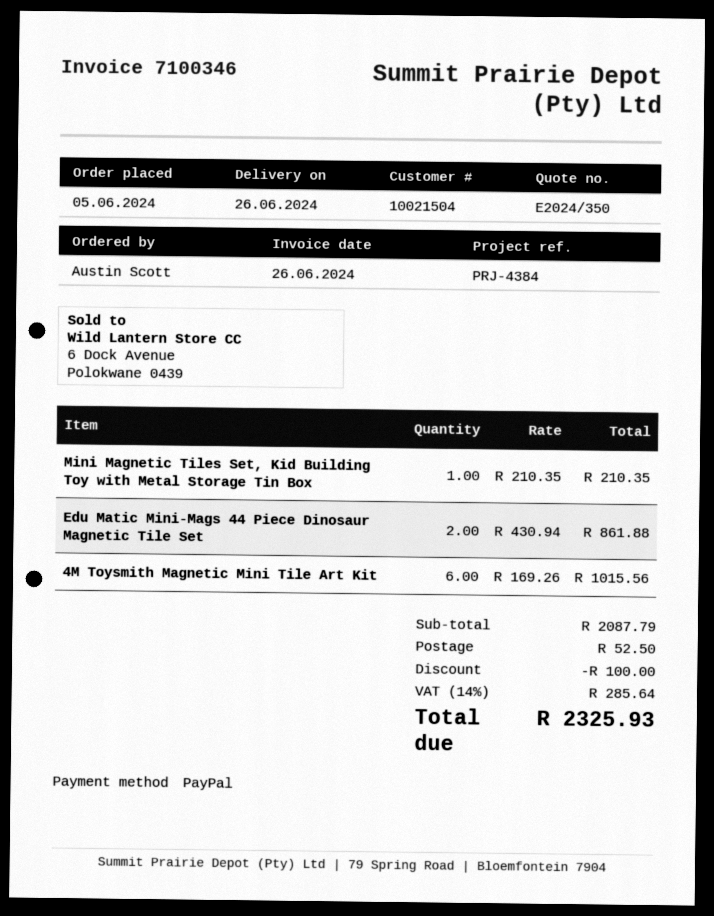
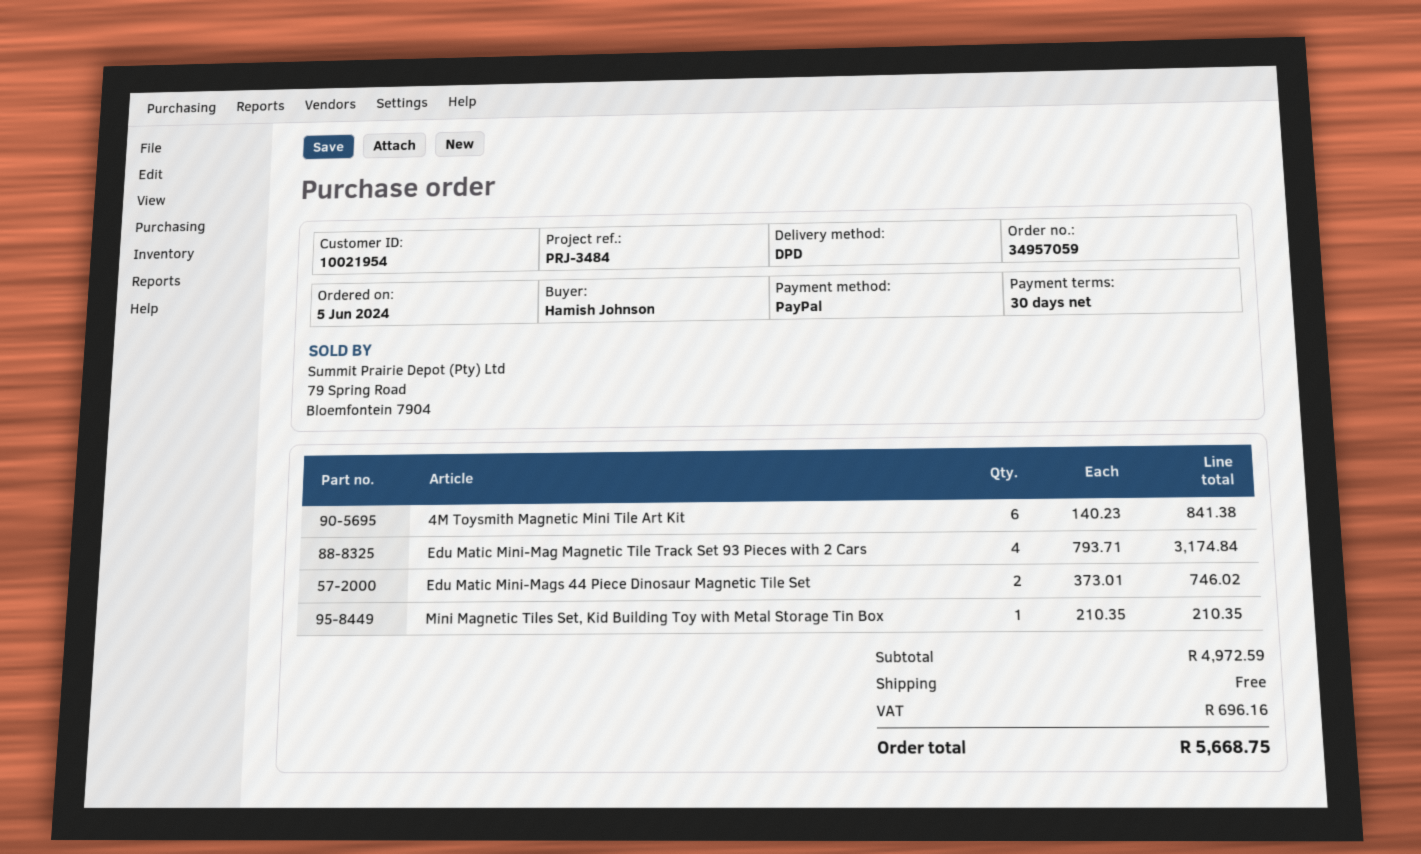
customer number: 10021504 -> 10021954
reference: PRJ-4384 -> PRJ-3484
ordered by: Austin Scott -> Hamish Johnson
Edu Matic Mini-Mags 44 Piece Dinosaur Magnetic Tile Set: 2 x 430.94 = 861.88 -> 2 x 373.01 = 746.02
4M Toysmith Magnetic Mini Tile Art Kit: 6 x 169.26 = 1015.56 -> 6 x 140.23 = 841.38
Edu Matic Mini-Mag Magnetic Tile Track Set 93 Pieces with 2 Cars: none -> 4 x 793.71 = 3174.84
subtotal: 2087.79 -> 4972.59
discount: 100.00 -> none
shipping: 52.50 -> 0.00
tax: 285.64 -> 696.16
total: 2325.93 -> 5668.75

